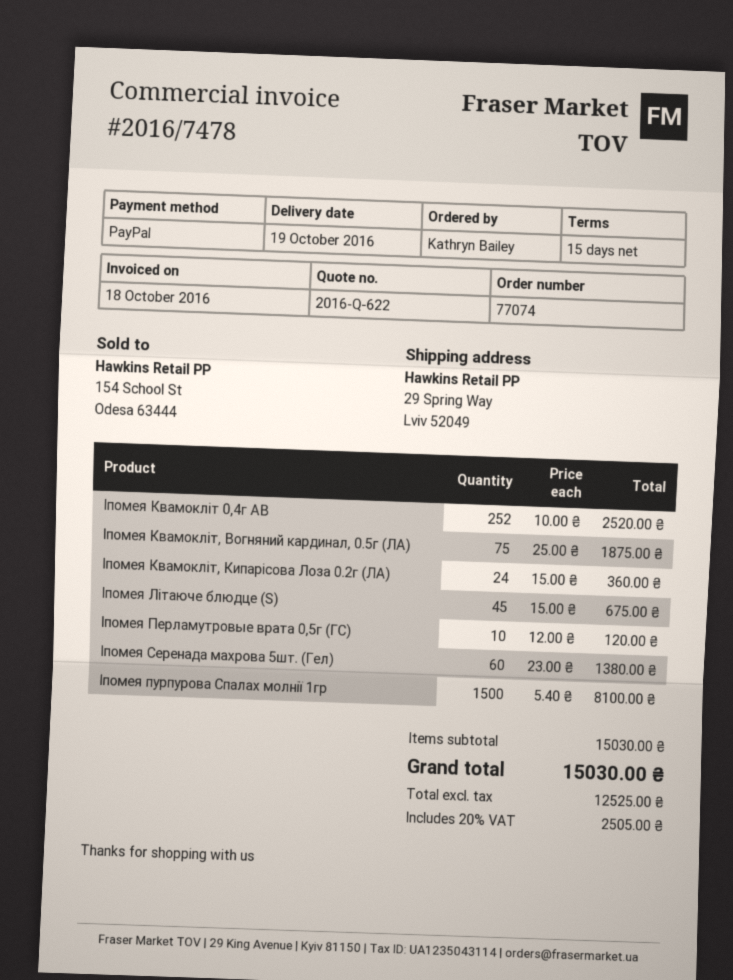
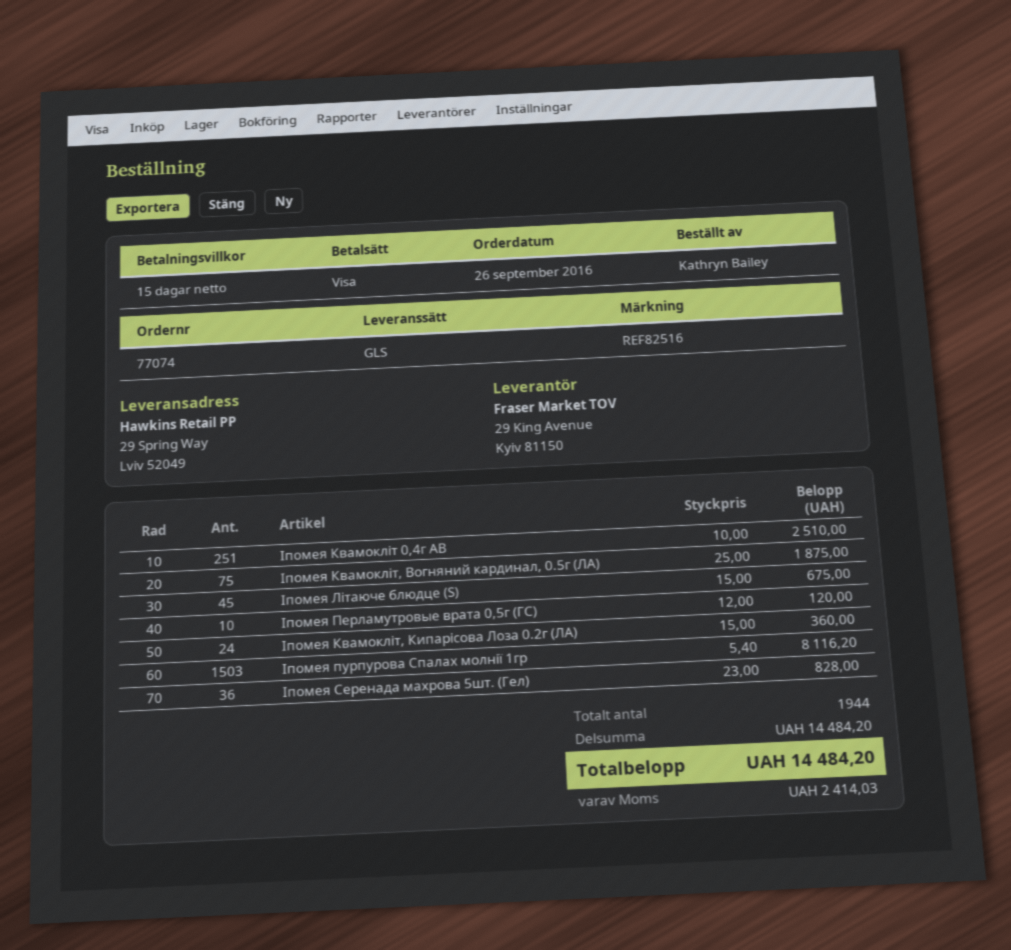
payment method: PayPal -> Visa
Іпомея Квамокліт 0,4г АВ: 252 x 10.00 = 2520.00 -> 251 x 10.00 = 2510.00
Іпомея Серенада махрова 5шт. (Гел): 60 x 23.00 = 1380.00 -> 36 x 23.00 = 828.00
Іпомея пурпурова Спалах молнії 1гр: 1500 x 5.40 = 8100.00 -> 1503 x 5.40 = 8116.20
subtotal: 15030.00 -> 14484.20
tax: 2505.00 -> 2414.03
total: 15030.00 -> 14484.20

